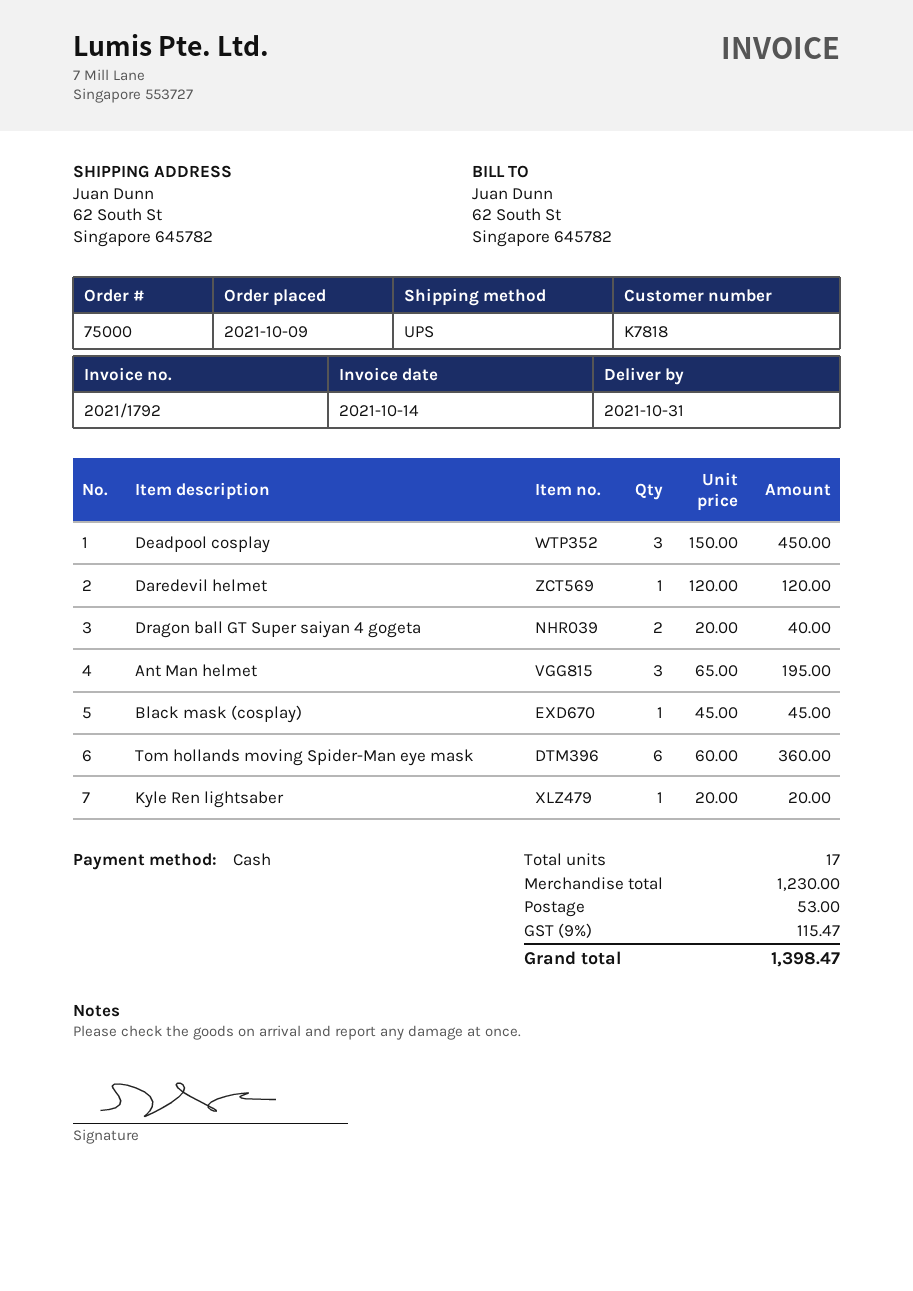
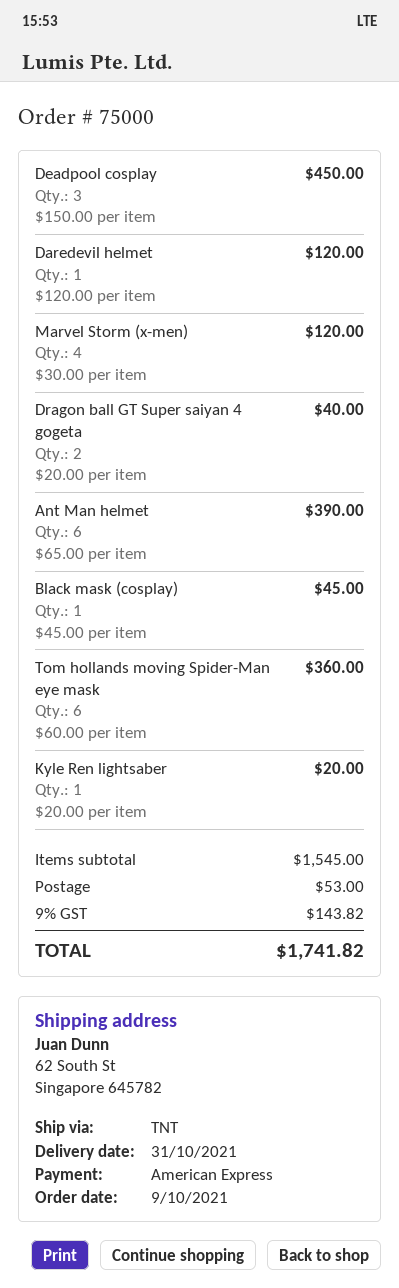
payment method: cash -> American Express
shipping method: UPS -> TNT
Ant Man helmet: 3 x 65.00 = 195.00 -> 6 x 65.00 = 390.00
Marvel Storm (x-men): none -> 4 x 30.00 = 120.00
subtotal: 1230.00 -> 1545.00
tax: 9% = 115.47 -> 9% = 143.82
total: 1398.47 -> 1741.82

